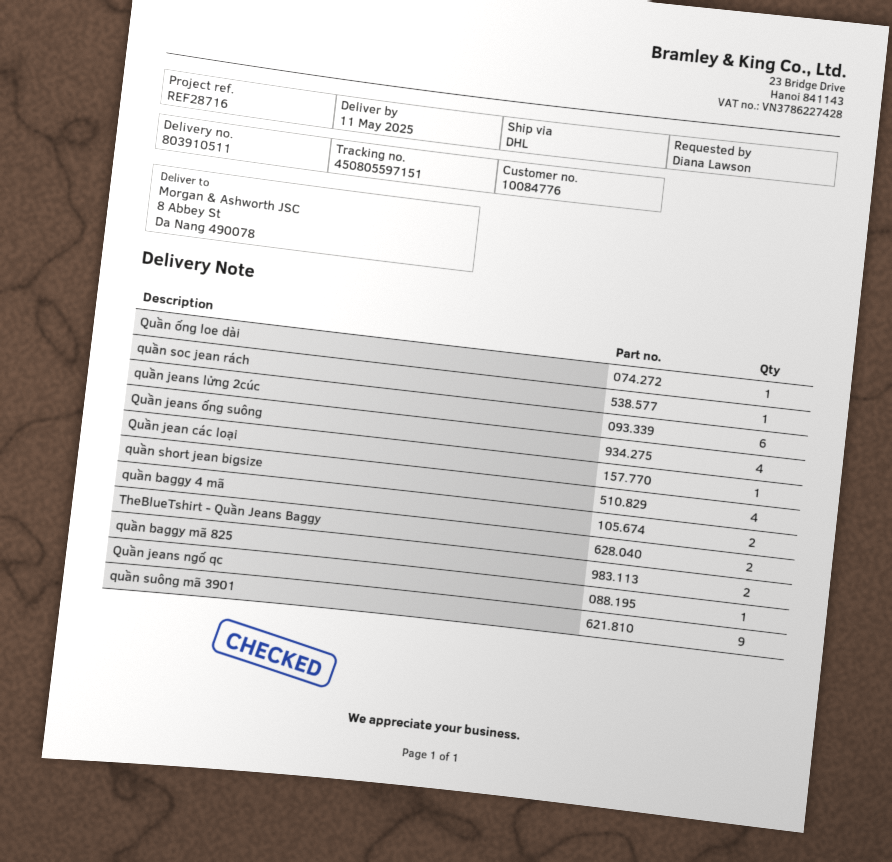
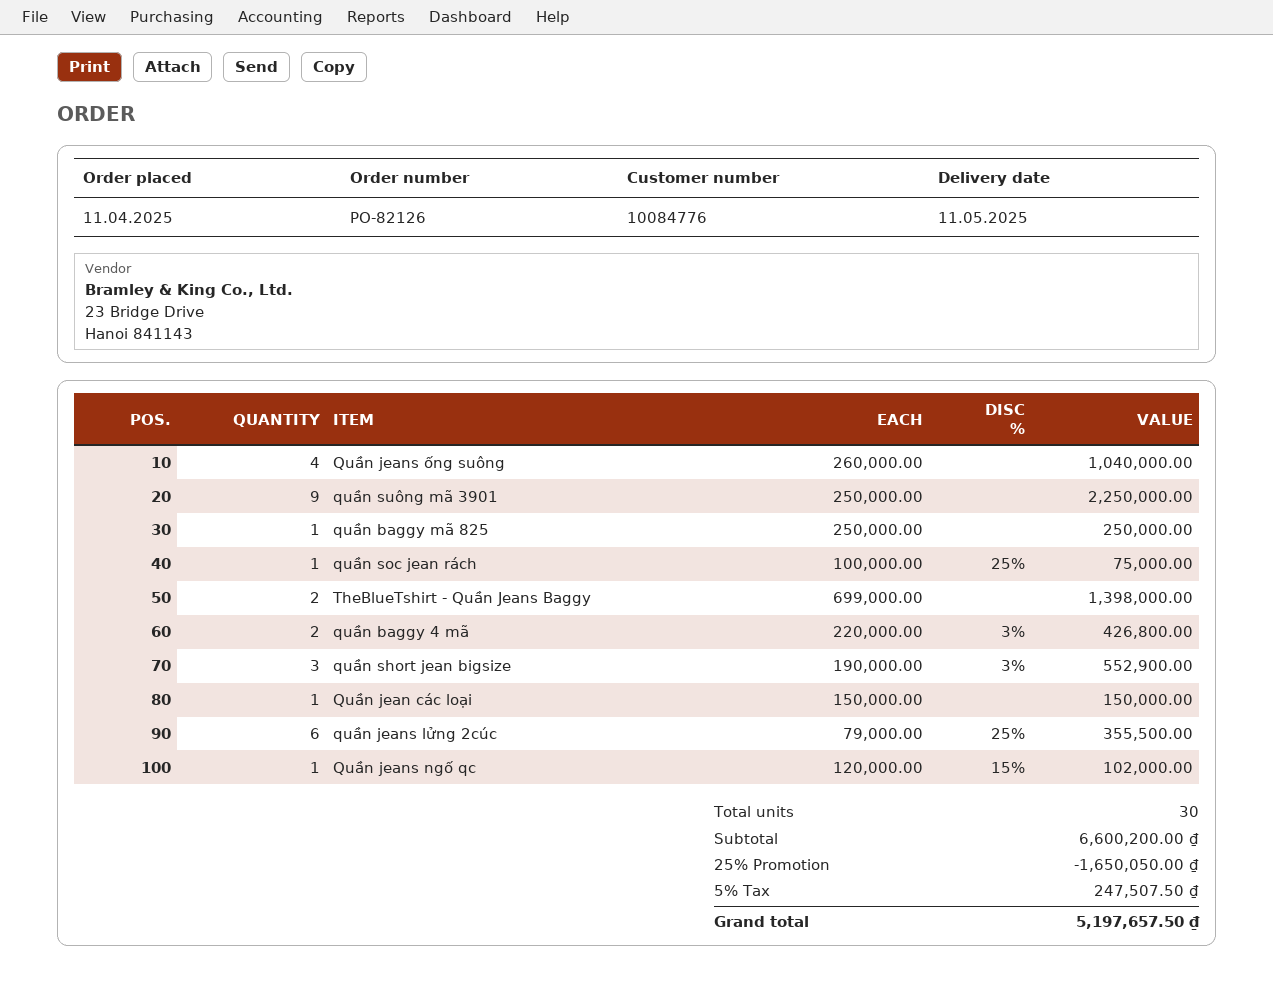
Quần ống loe dài: 1 -> none
quần short jean bigsize: 4 -> 3
quần baggy mã 825: 2 -> 1

